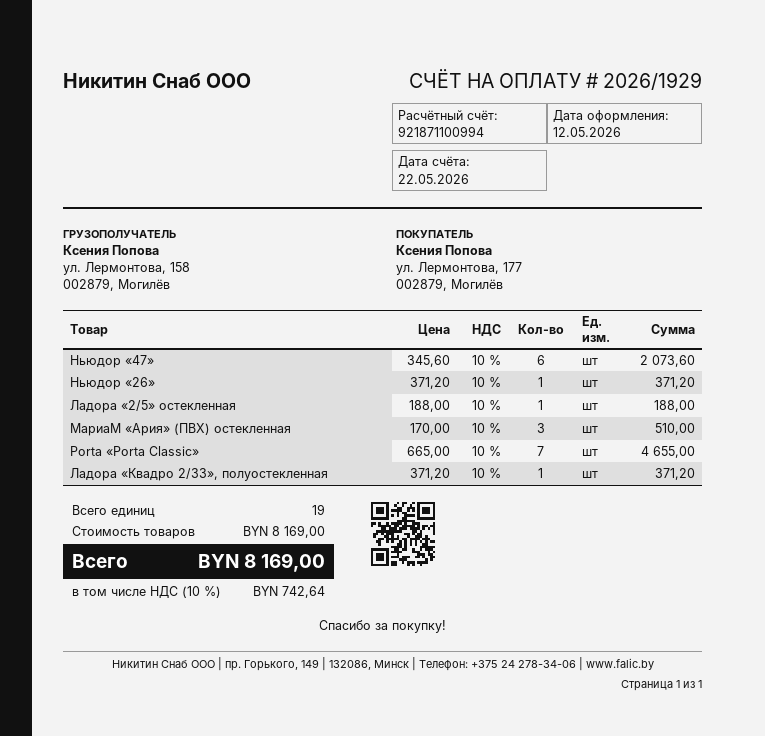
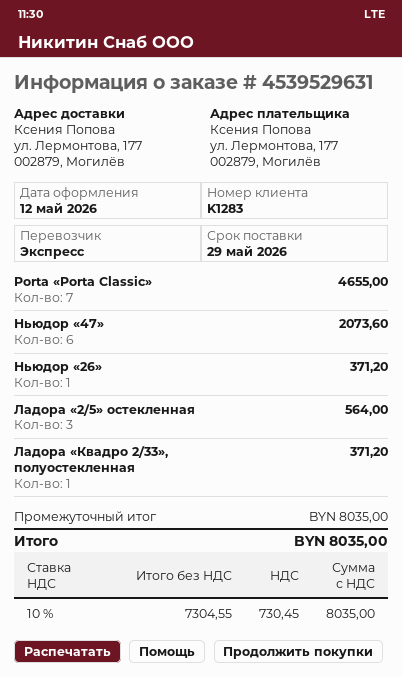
ship to: ул. Лермонтова, 158, 002879, Могилёв -> ул. Лермонтова, 177, 002879, Могилёв
Ладора «2/5» остекленная: 1 for 188.00 -> 3 for 564.00
МариаМ «Ария» (ПВХ) остекленная: 3 for 510.00 -> none
subtotal: 8169.00 -> 8035.00
tax: 10% = 742.64 -> 10% = 730.45
total: 8169.00 -> 8035.00

